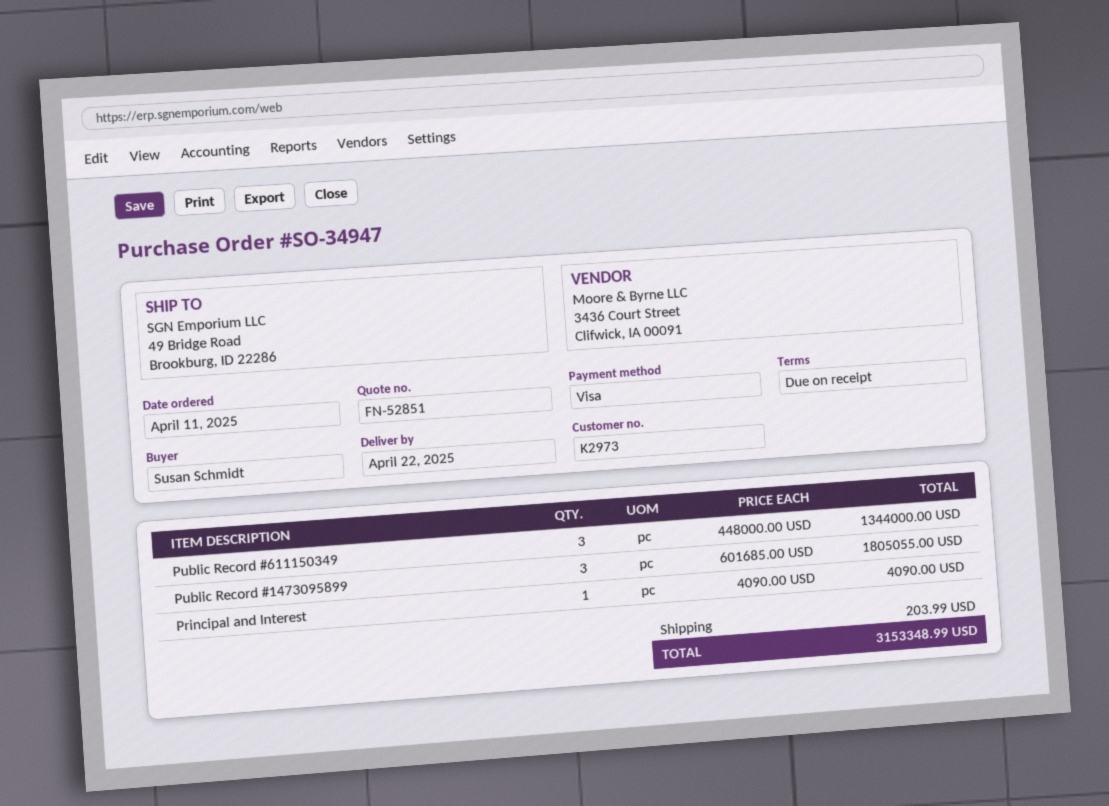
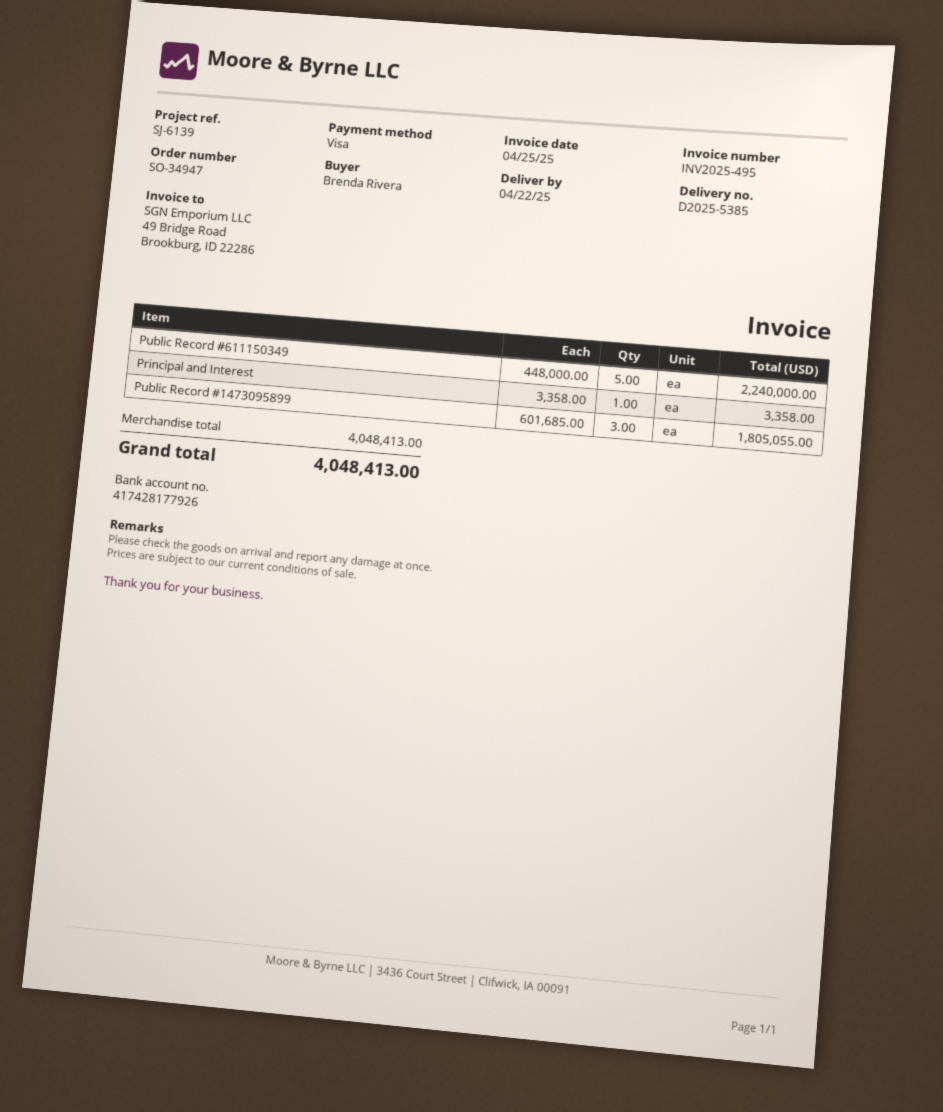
ordered by: Susan Schmidt -> Brenda Rivera
Public Record #611150349: 3 x 448000.00 = 1344000.00 -> 5 x 448000.00 = 2240000.00
Principal and Interest: 1 x 4090.00 = 4090.00 -> 1 x 3358.00 = 3358.00
shipping: 203.99 -> none
total: 3153348.99 -> 4048413.00

